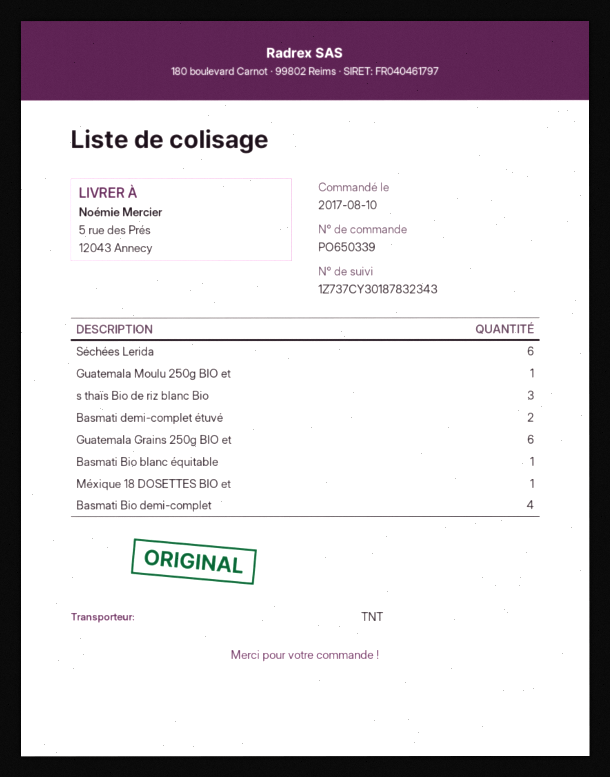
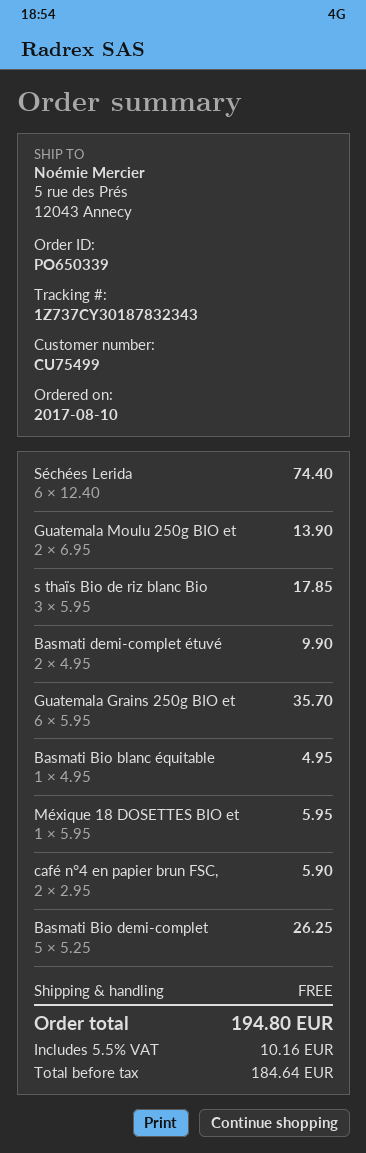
Guatemala Moulu 250g BIO et: 1 -> 2
Basmati Bio demi-complet: 4 -> 5
café n°4 en papier brun FSC,: none -> 2

